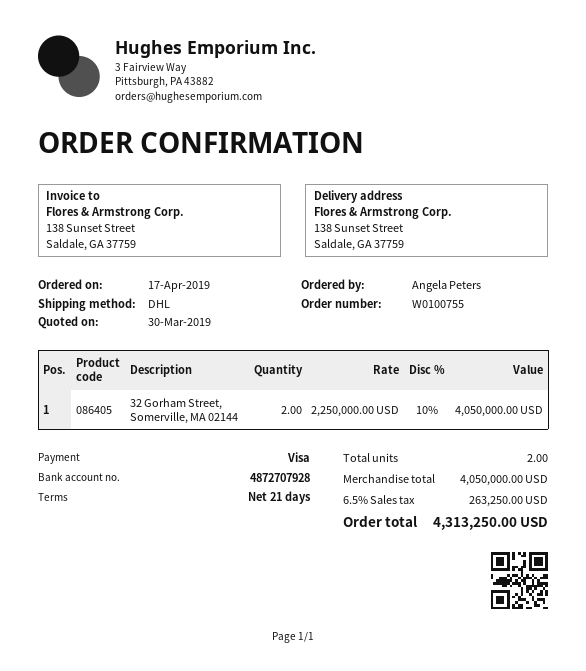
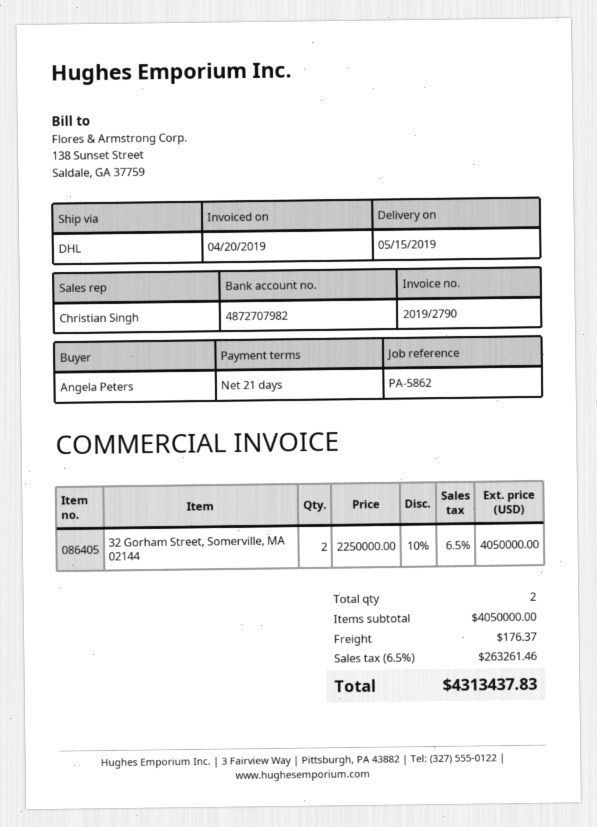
bank account: 4872707928 -> 4872707982
shipping: none -> 176.37
tax: 6.5% = 263250.00 -> 6.5% = 263261.46
total: 4313250.00 -> 4313437.83

